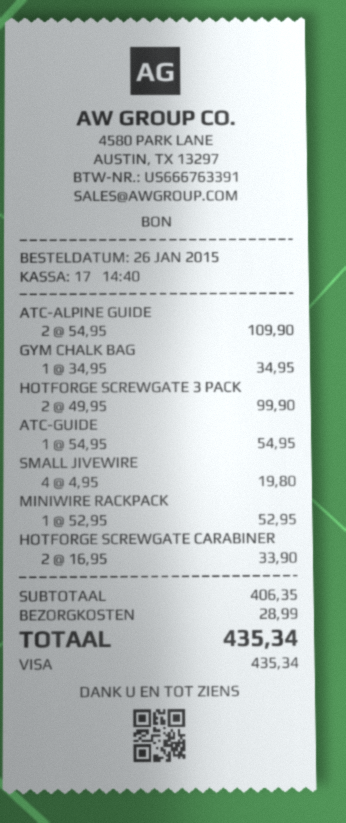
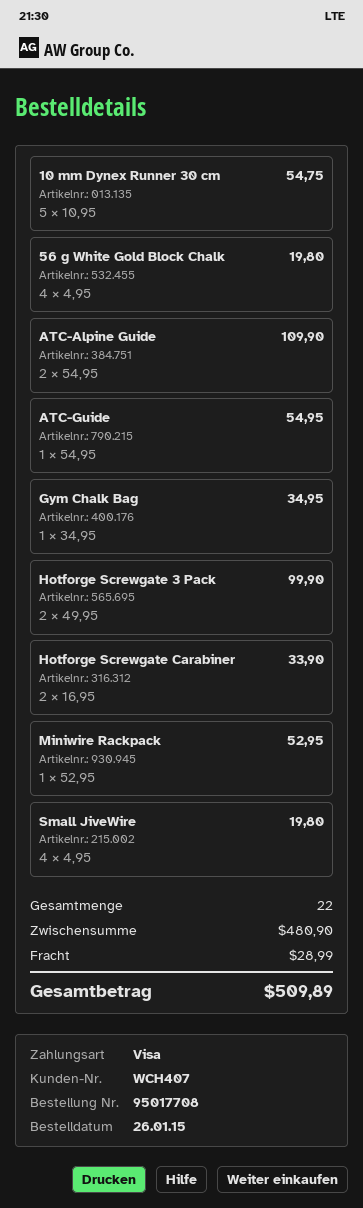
10 mm Dynex Runner 30 cm: none -> 5 x 10.95 = 54.75
56 g White Gold Block Chalk: none -> 4 x 4.95 = 19.80
subtotal: 406.35 -> 480.90
total: 435.34 -> 509.89

